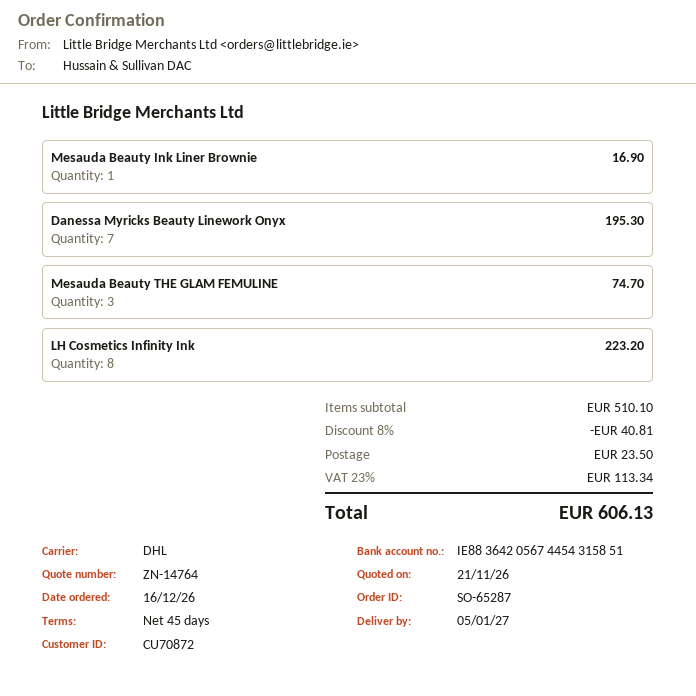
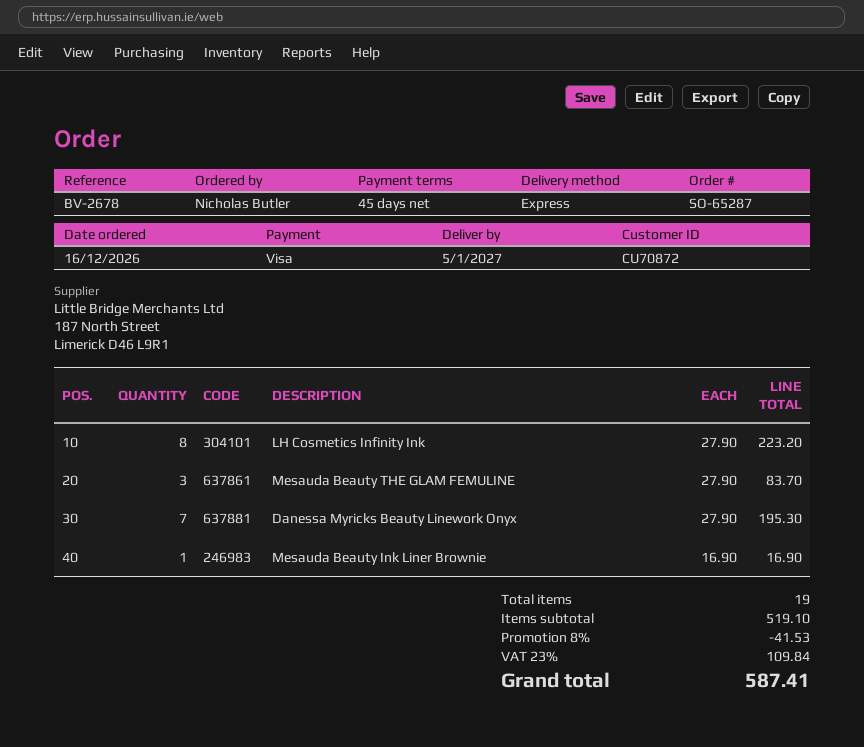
shipping method: DHL -> express
Mesauda Beauty THE GLAM FEMULINE: 3 for 74.70 -> 3 for 83.70
subtotal: 510.10 -> 519.10
discount: 8% = 40.81 -> 8% = 41.53
shipping: 23.50 -> none
tax: 23% = 113.34 -> 23% = 109.84
total: 606.13 -> 587.41

